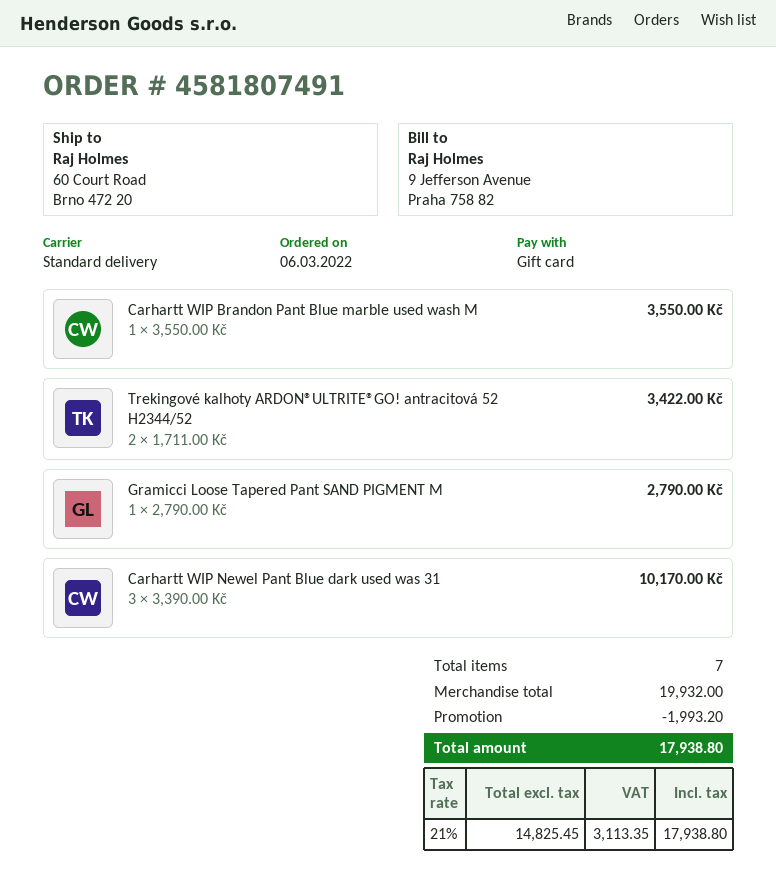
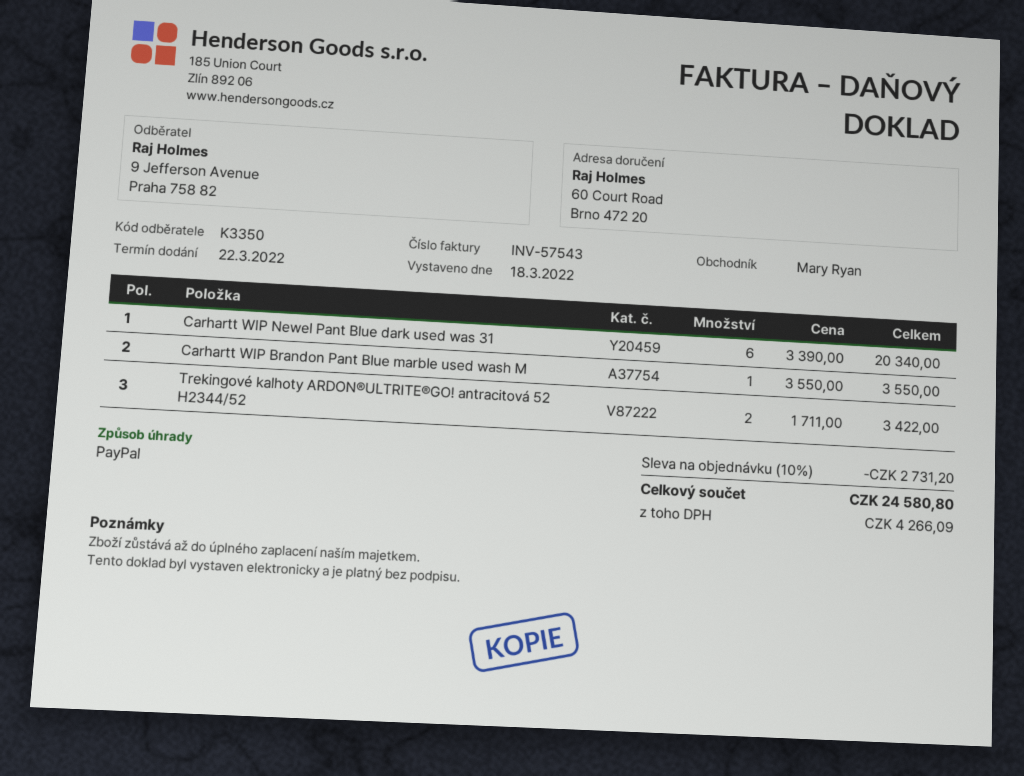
payment method: gift card -> PayPal
Gramicci Loose Tapered Pant SAND PIGMENT M: 1 x 2790.00 = 2790.00 -> none
Carhartt WIP Newel Pant Blue dark used was 31: 3 x 3390.00 = 10170.00 -> 6 x 3390.00 = 20340.00
discount: 1993.20 -> 2731.20
tax: 3113.35 -> 4266.09
total: 17938.80 -> 24580.80

